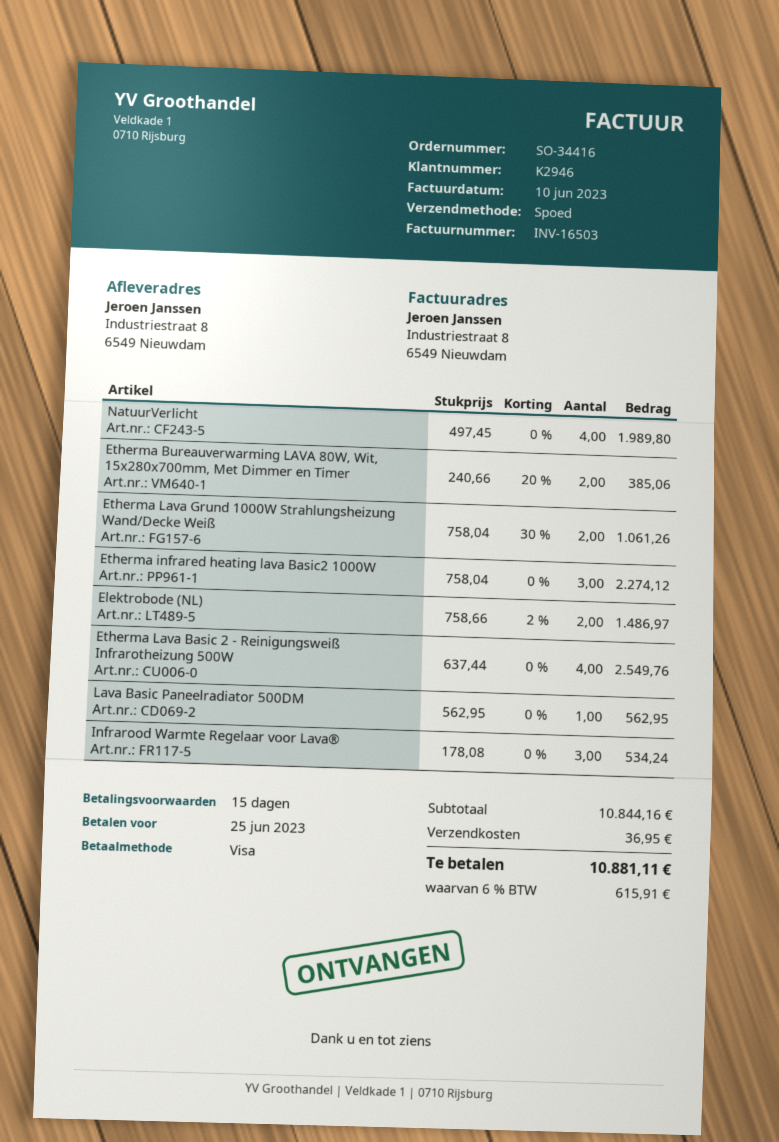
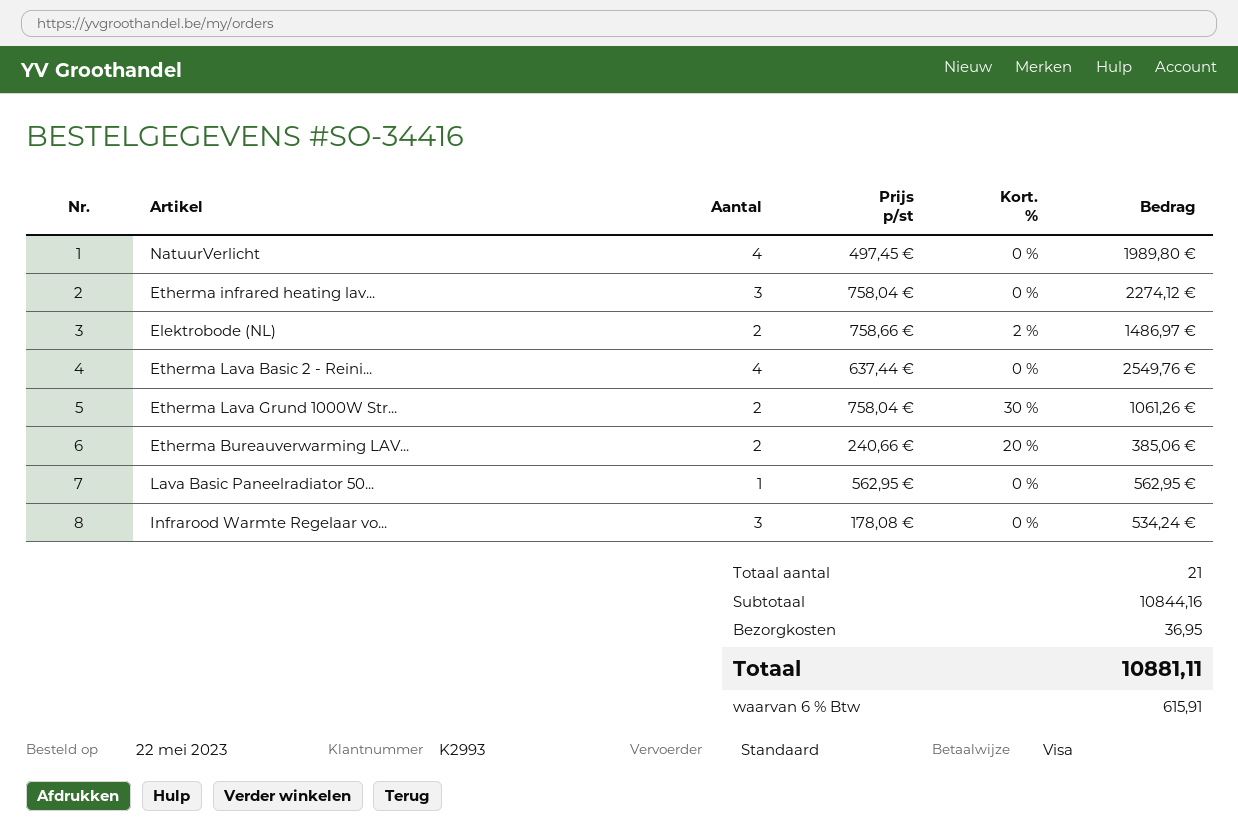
customer number: K2946 -> K2993
shipping method: express -> standard

